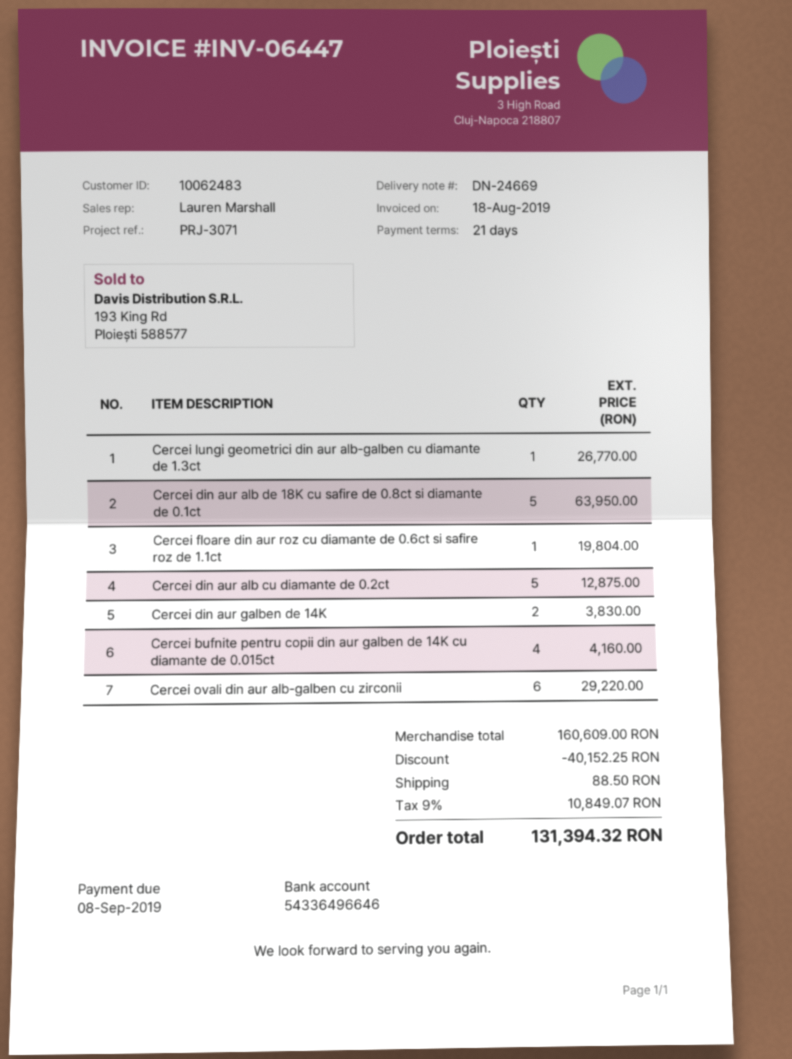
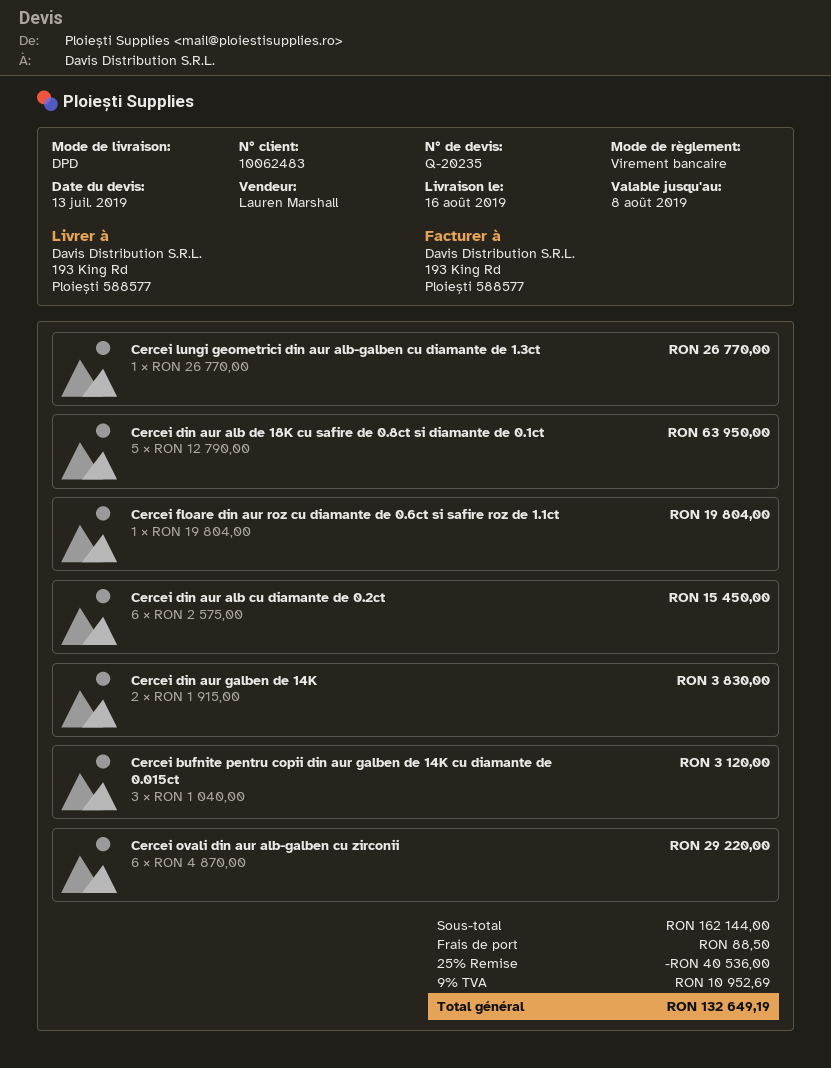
Cercei din aur alb cu diamante de 0.2ct: 5 for 12875.00 -> 6 for 15450.00
Cercei bufnite pentru copii din aur galben de 14K cu diamante de 0.015ct: 4 for 4160.00 -> 3 for 3120.00
subtotal: 160609.00 -> 162144.00
discount: 40152.25 -> 40536.00
tax: 9% = 10849.07 -> 9% = 10952.69
total: 131394.32 -> 132649.19

